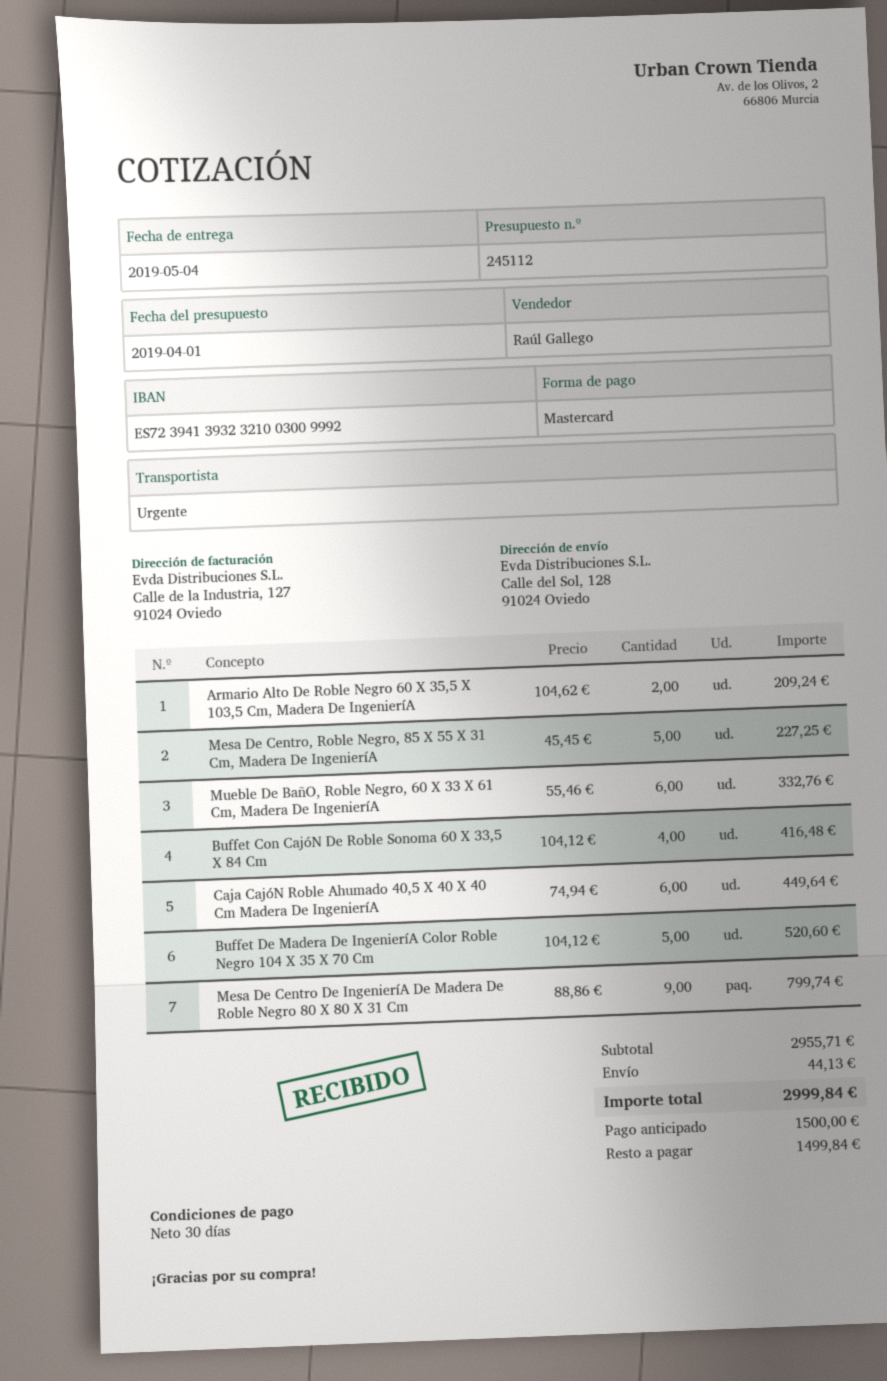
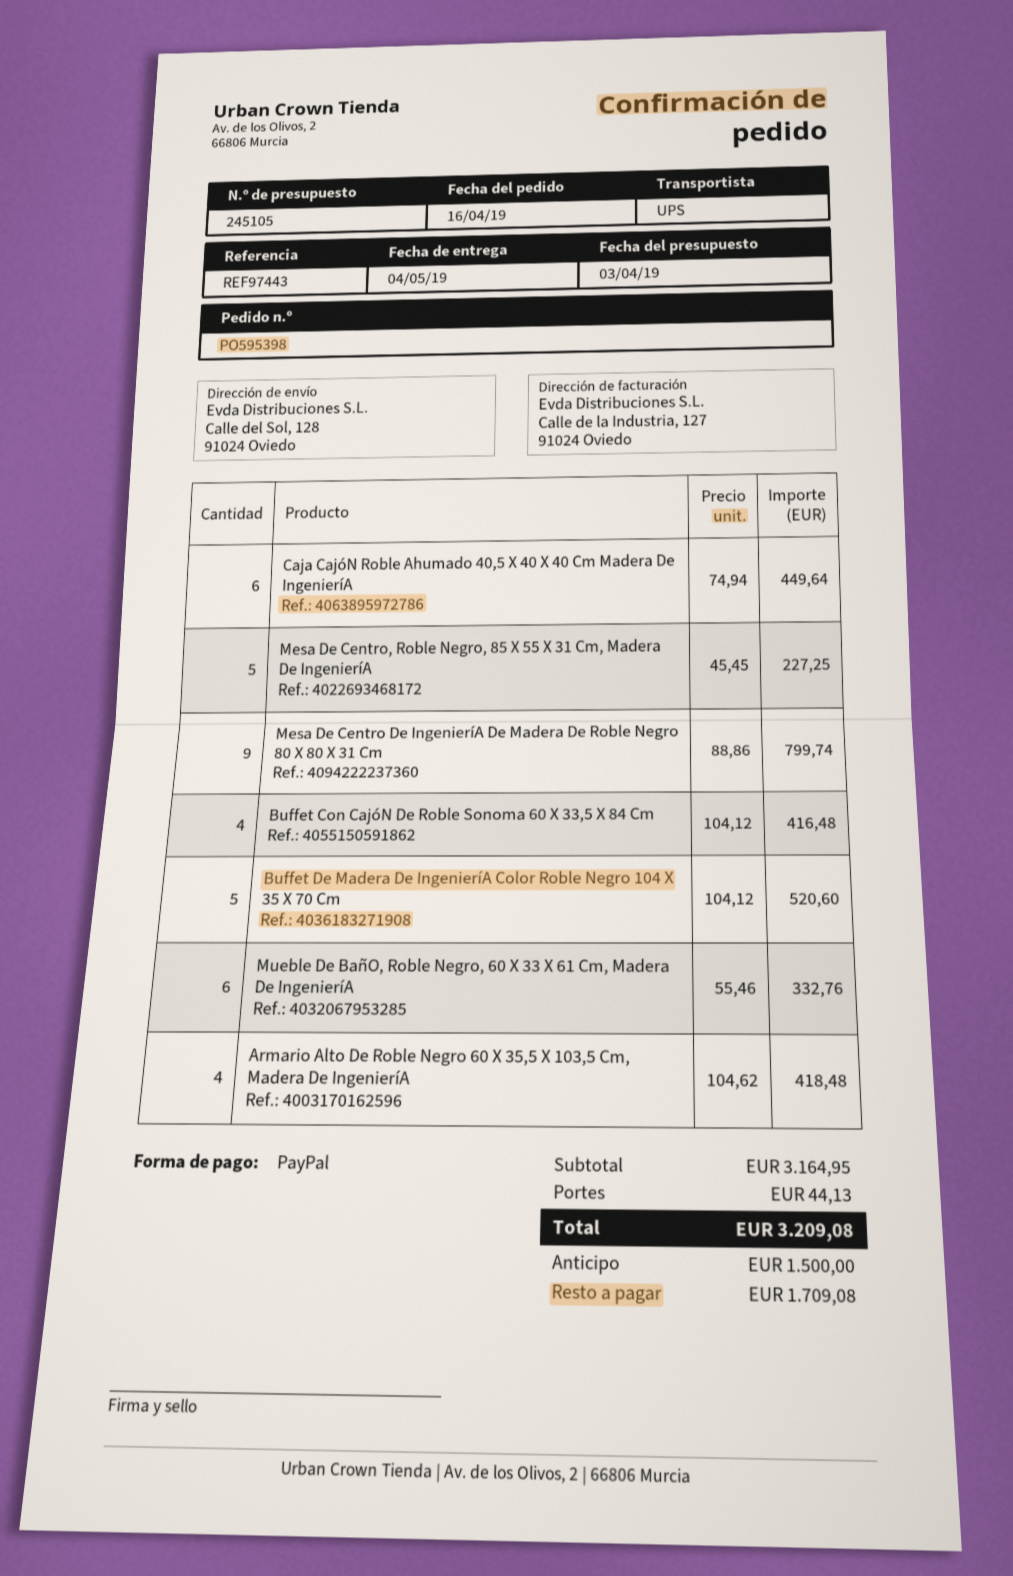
quote number: 245112 -> 245105
quote date: 2019-04-01 -> 2019-04-03
payment method: Mastercard -> PayPal
shipping method: express -> UPS
Armario Alto De Roble Negro 60 X 35,5 X 103,5 Cm, Madera De IngenieríA: 2 x 104.62 = 209.24 -> 4 x 104.62 = 418.48
subtotal: 2955.71 -> 3164.95
total: 2999.84 -> 3209.08
balance: 1499.84 -> 1709.08

